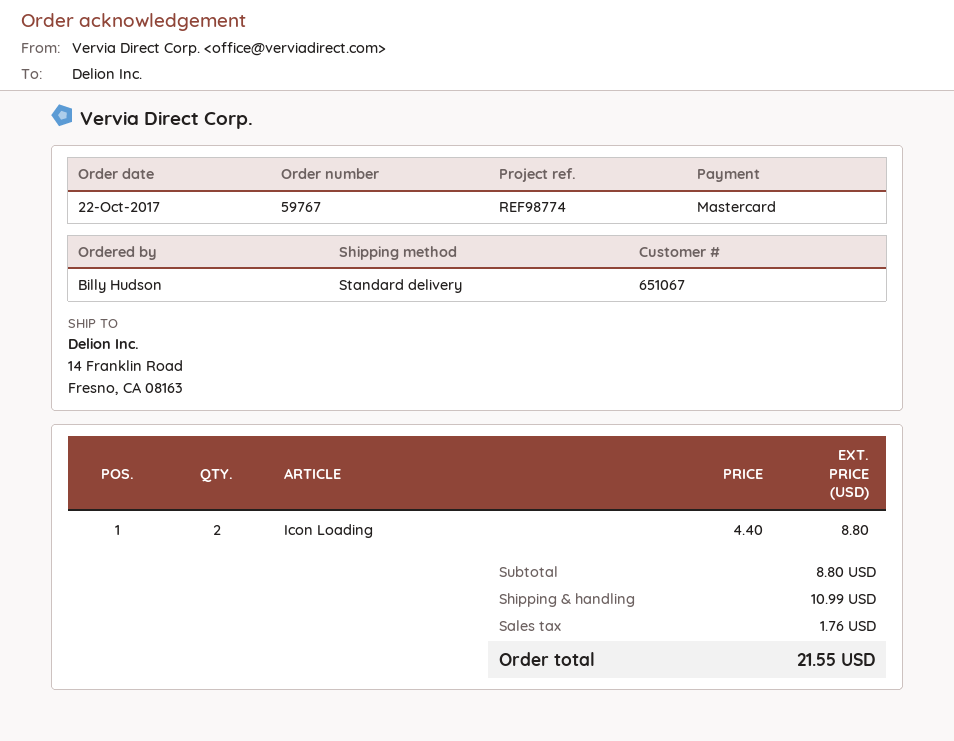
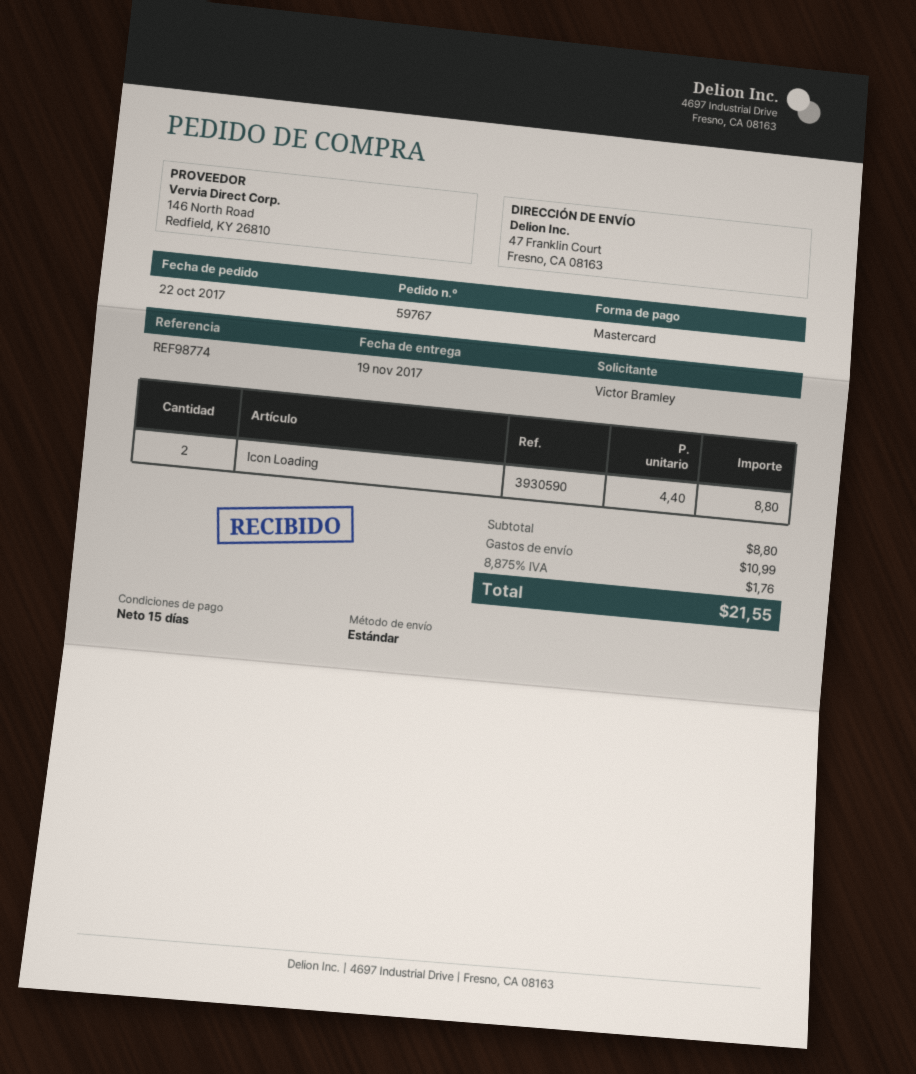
ordered by: Billy Hudson -> Victor Bramley
ship to: 14 Franklin Road, Fresno, CA 08163 -> 47 Franklin Court, Fresno, CA 08163

